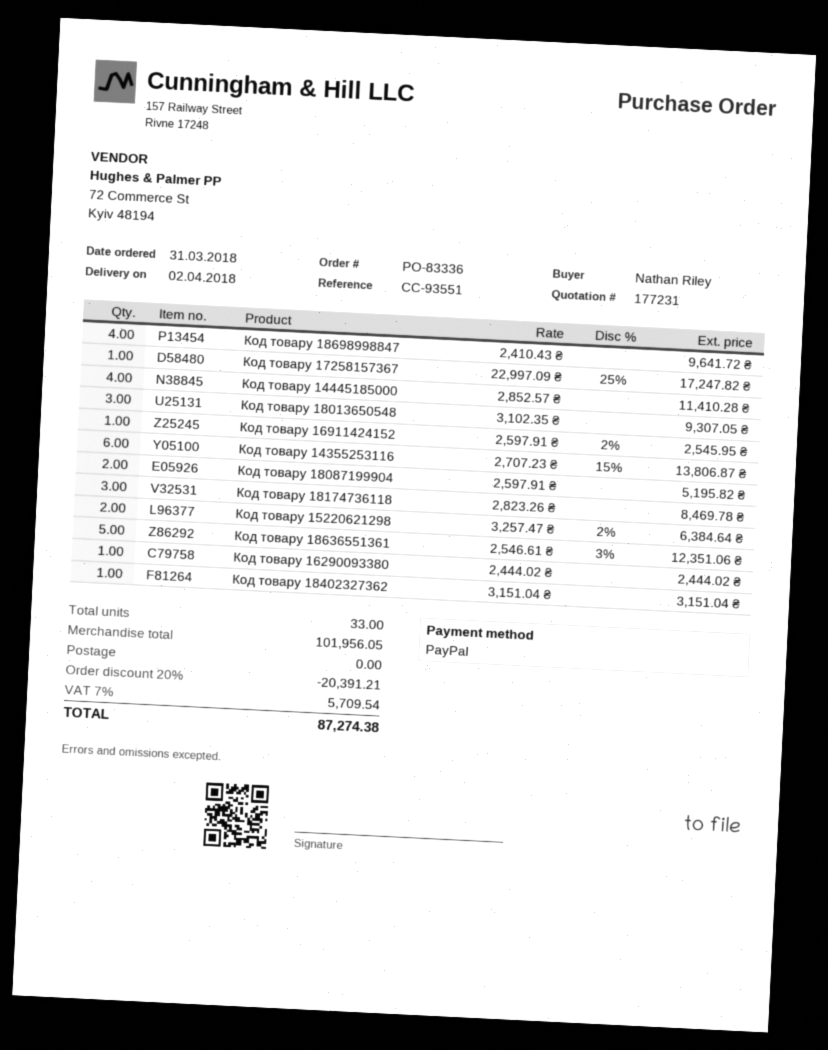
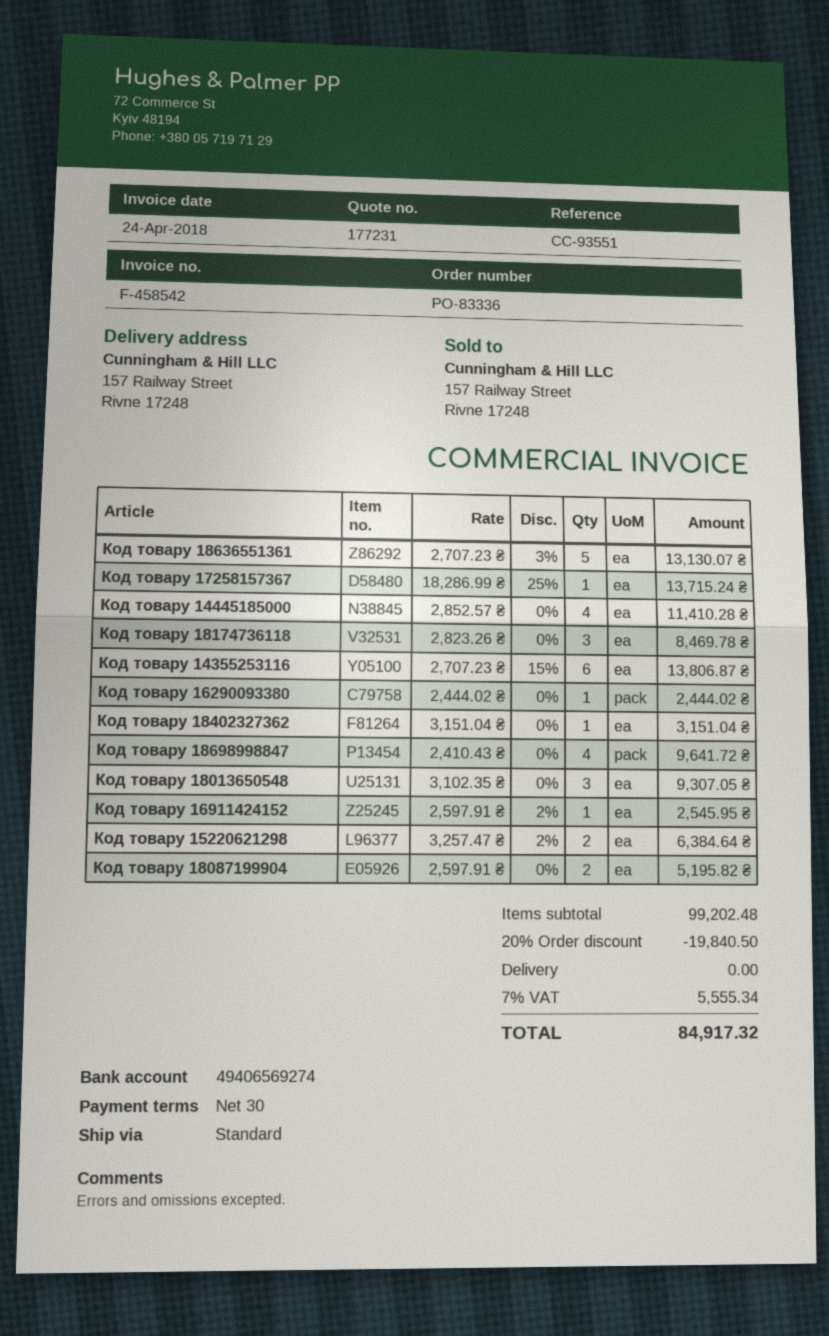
Код товару 17258157367: 1 x 22997.09 - 25% = 17247.82 -> 1 x 18286.99 - 25% = 13715.24
Код товару 18636551361: 5 x 2546.61 - 3% = 12351.06 -> 5 x 2707.23 - 3% = 13130.07
subtotal: 101956.05 -> 99202.48
discount: 20% = 20391.21 -> 20% = 19840.50
tax: 7% = 5709.54 -> 7% = 5555.34
total: 87274.38 -> 84917.32

